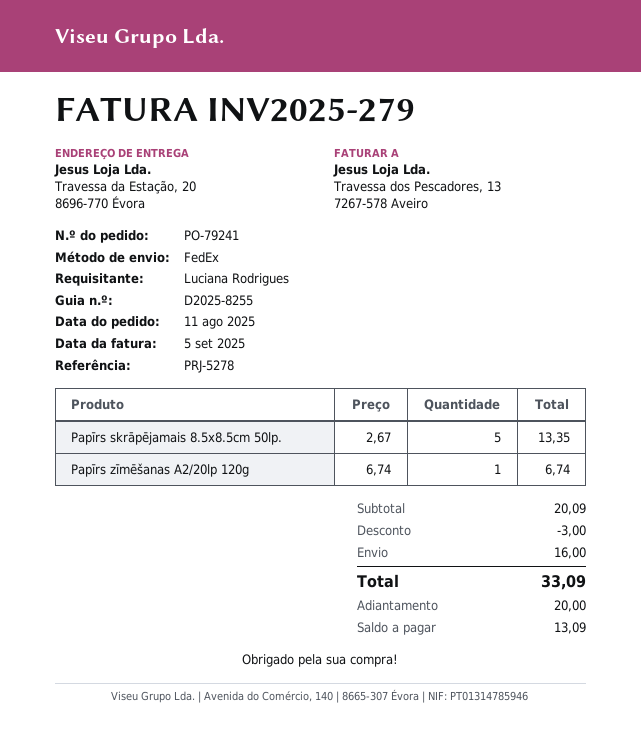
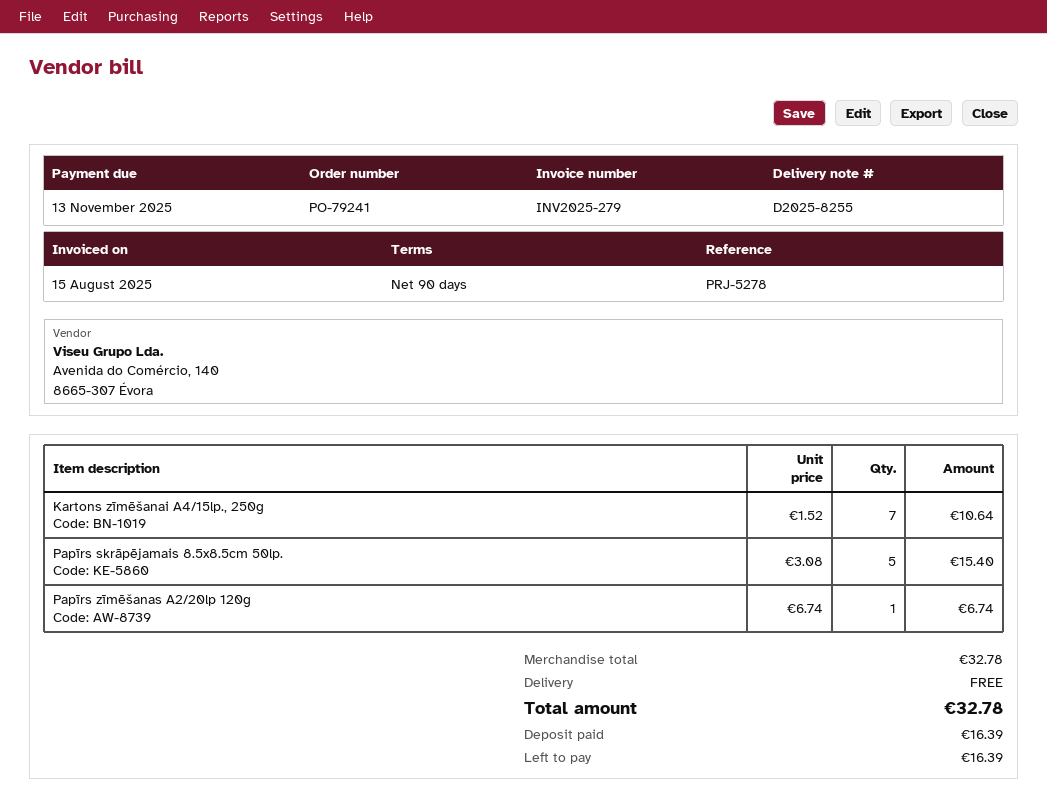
invoice date: 2025-09-05 -> 2025-08-15
Papīrs skrāpējamais 8.5x8.5cm 50lp.: 5 x 2.67 = 13.35 -> 5 x 3.08 = 15.40
Kartons zīmēšanai A4/15lp., 250g: none -> 7 x 1.52 = 10.64
subtotal: 20.09 -> 32.78
discount: 3.00 -> none
shipping: 16.00 -> 0.00
total: 33.09 -> 32.78
deposit: 20.00 -> 16.39
balance: 13.09 -> 16.39

